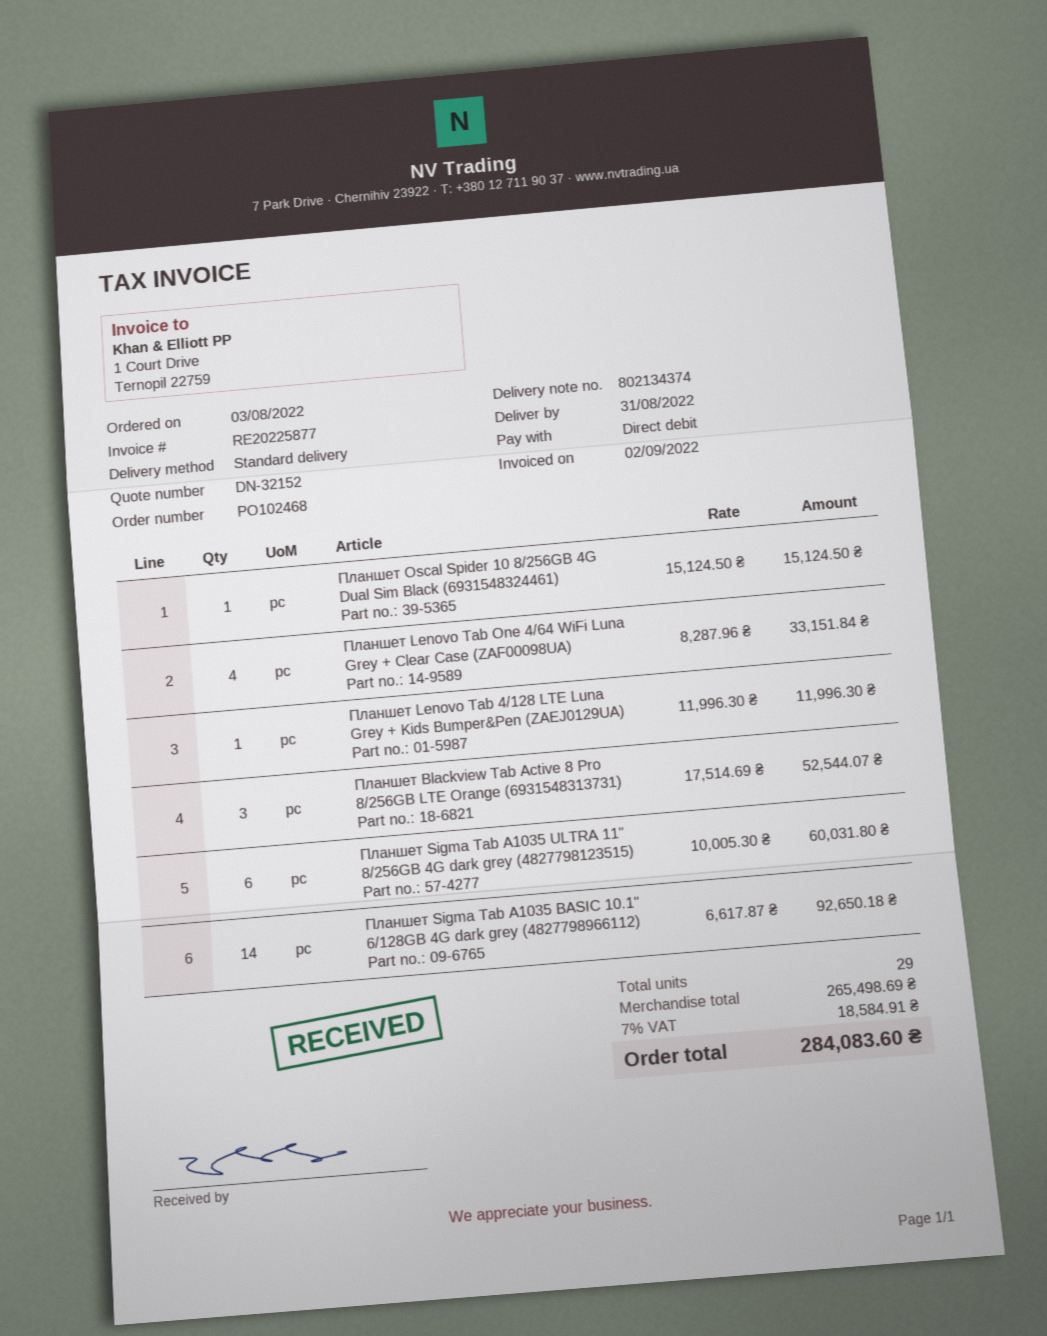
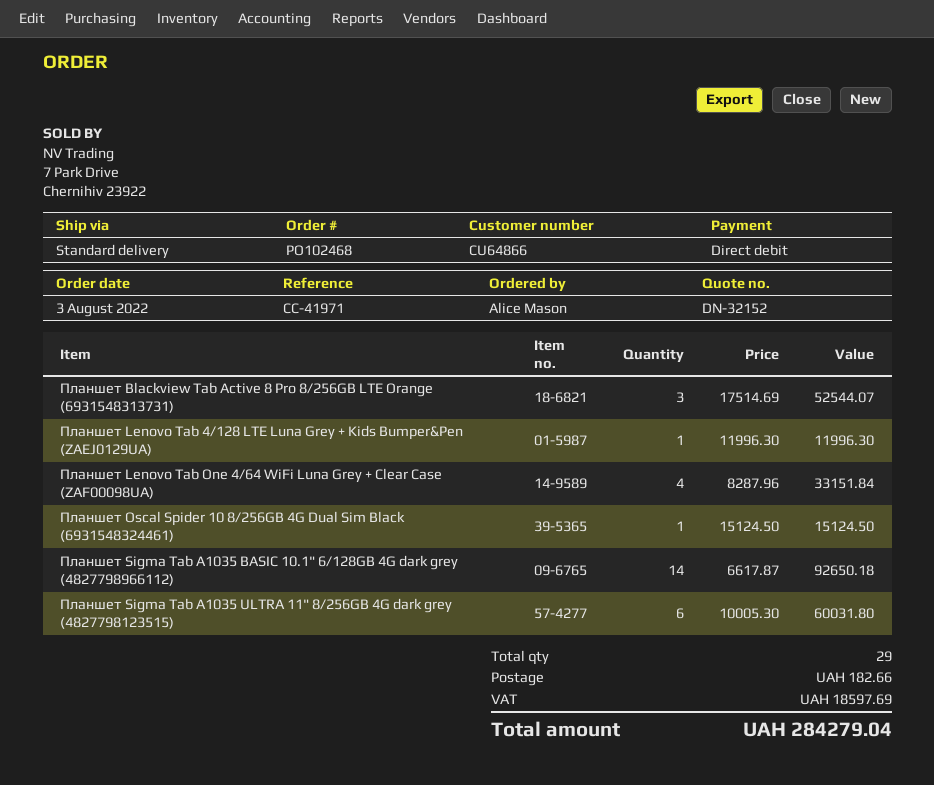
shipping: none -> 182.66
tax: 18584.91 -> 18597.69
total: 284083.60 -> 284279.04

